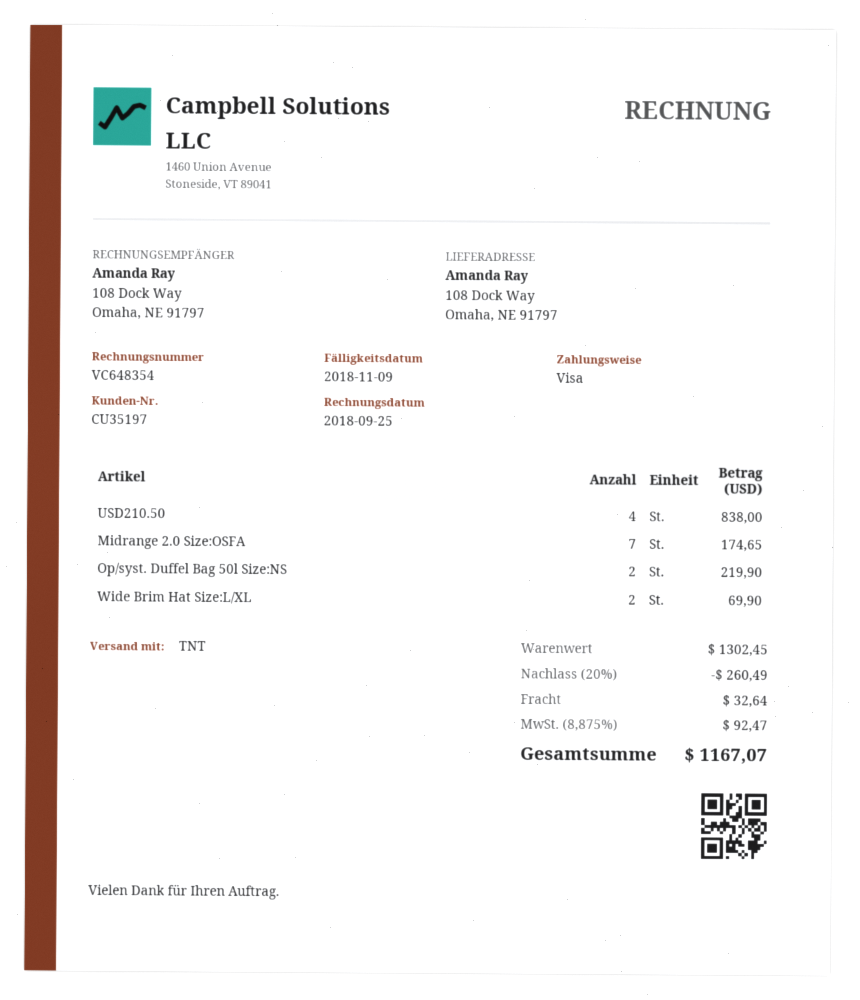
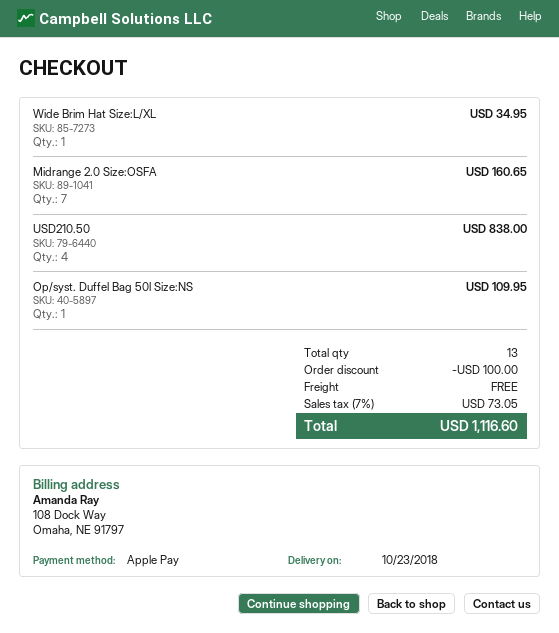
payment method: Visa -> Apple Pay
Midrange 2.0 Size:OSFA: 7 for 174.65 -> 7 for 160.65
Op/syst. Duffel Bag 50l Size:NS: 2 for 219.90 -> 1 for 109.95
Wide Brim Hat Size:L/XL: 2 for 69.90 -> 1 for 34.95
discount: 260.49 -> 100.00
shipping: 32.64 -> 0.00
tax: 8.875% = 92.47 -> 7% = 73.05
total: 1167.07 -> 1116.60

